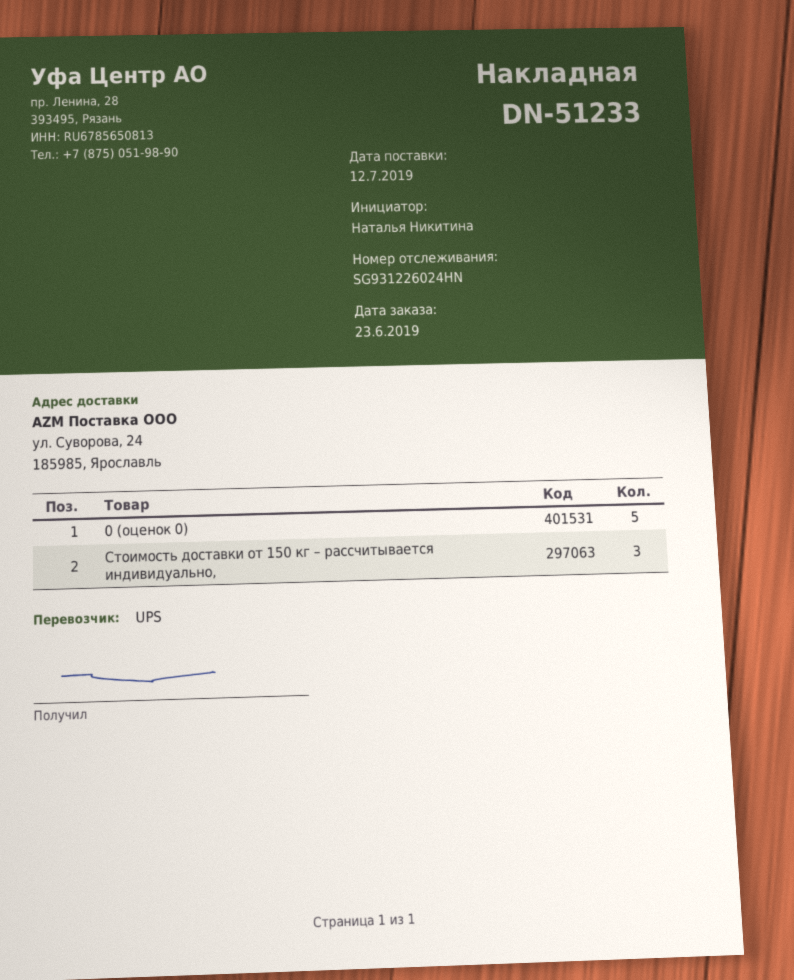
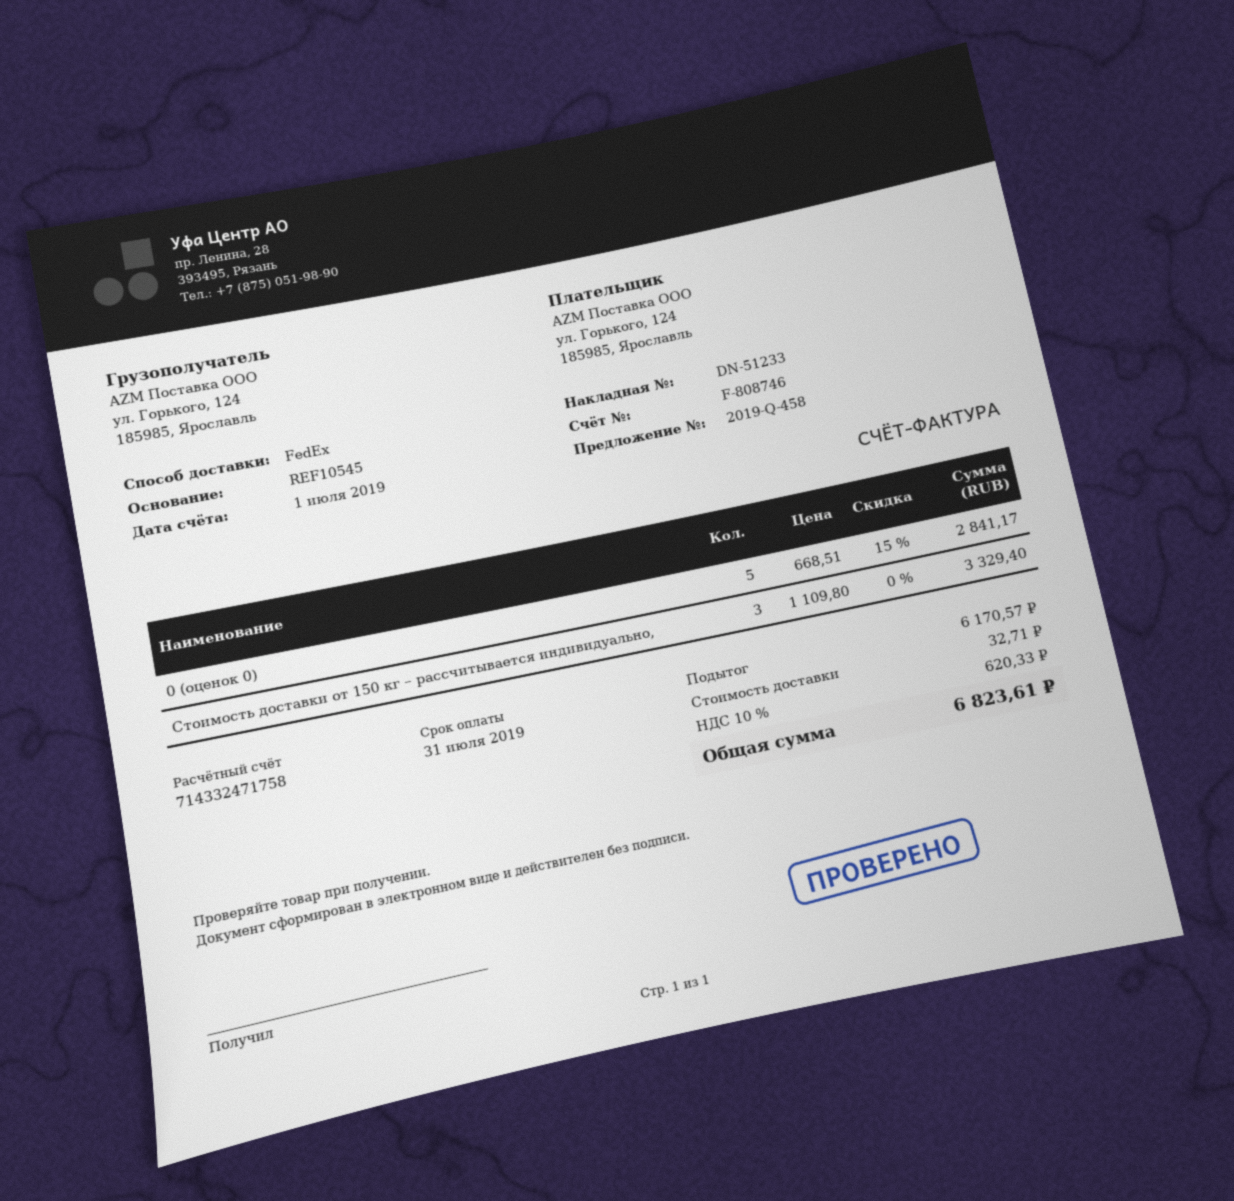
shipping method: UPS -> FedEx
ship to: ул. Суворова, 24, 185985, Ярославль -> ул. Горького, 124, 185985, Ярославль

